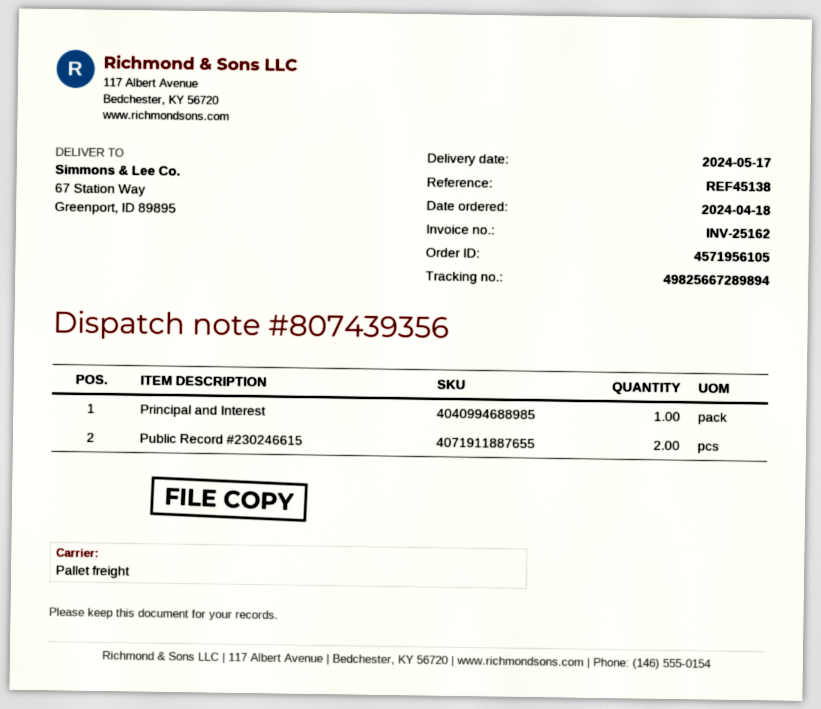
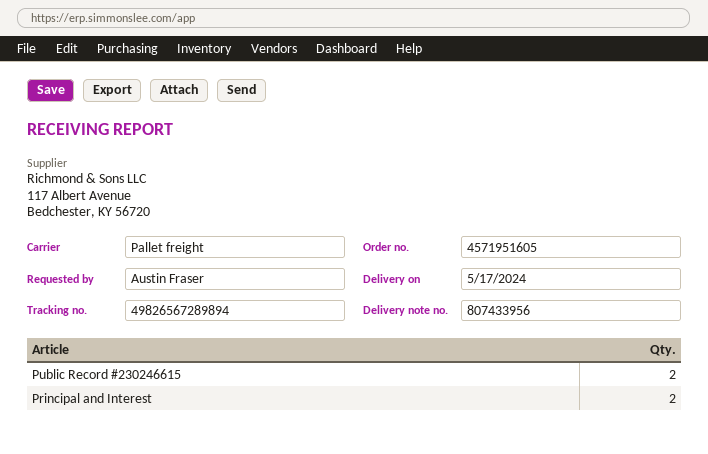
order number: 4571956105 -> 4571951605
delivery note number: 807439356 -> 807433956
tracking number: 49825667289894 -> 49826567289894
Principal and Interest: 1 -> 2

